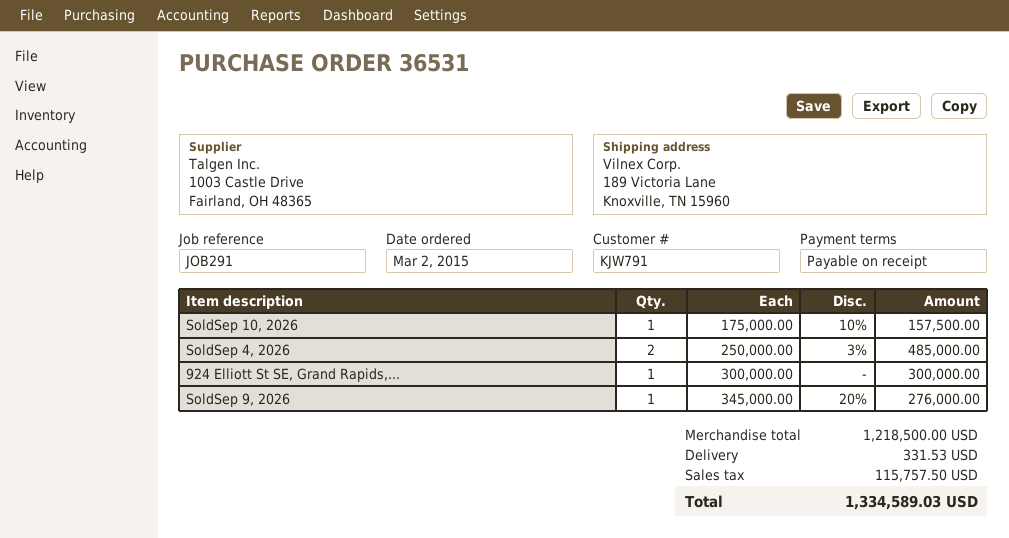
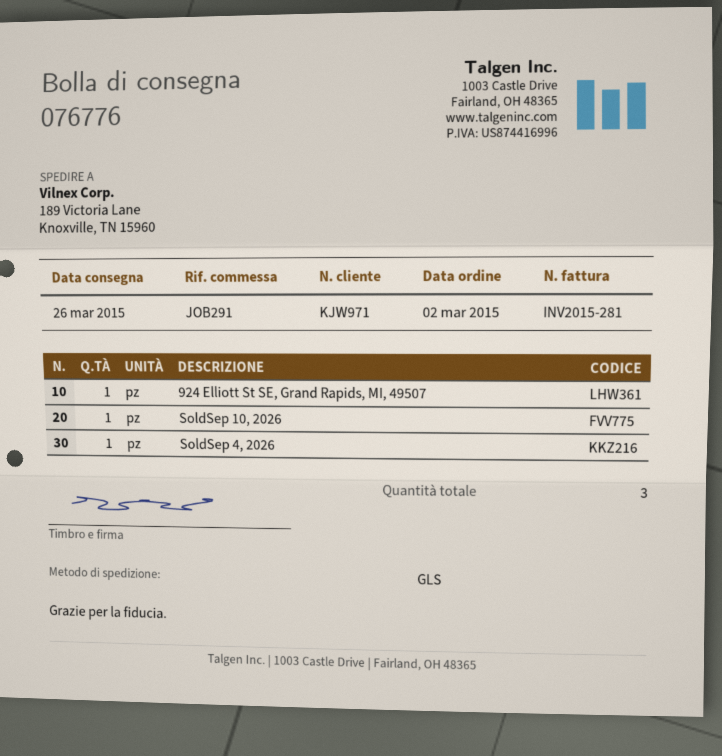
customer number: KJW791 -> KJW971
SoldSep 4, 2026: 2 -> 1
SoldSep 9, 2026: 1 -> none

